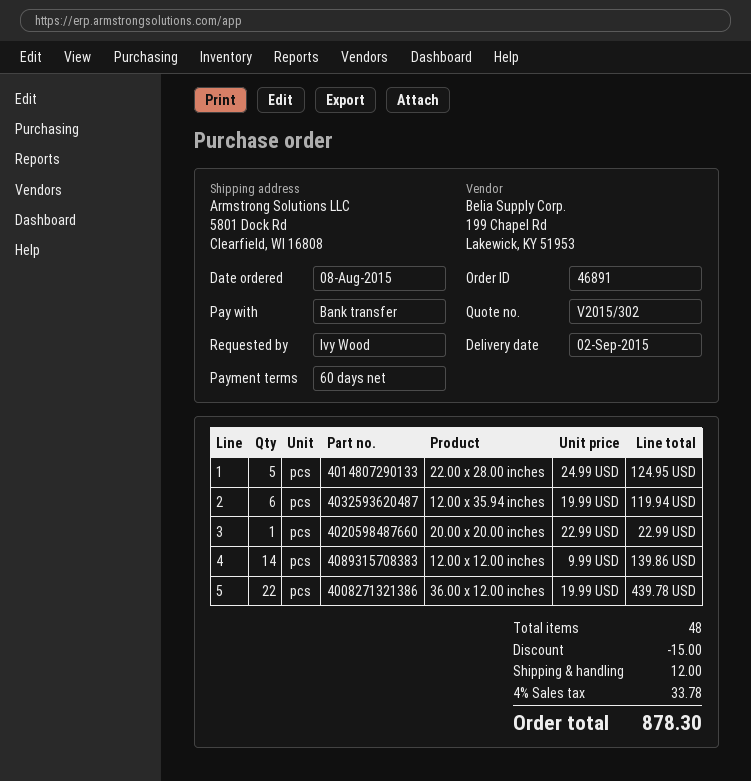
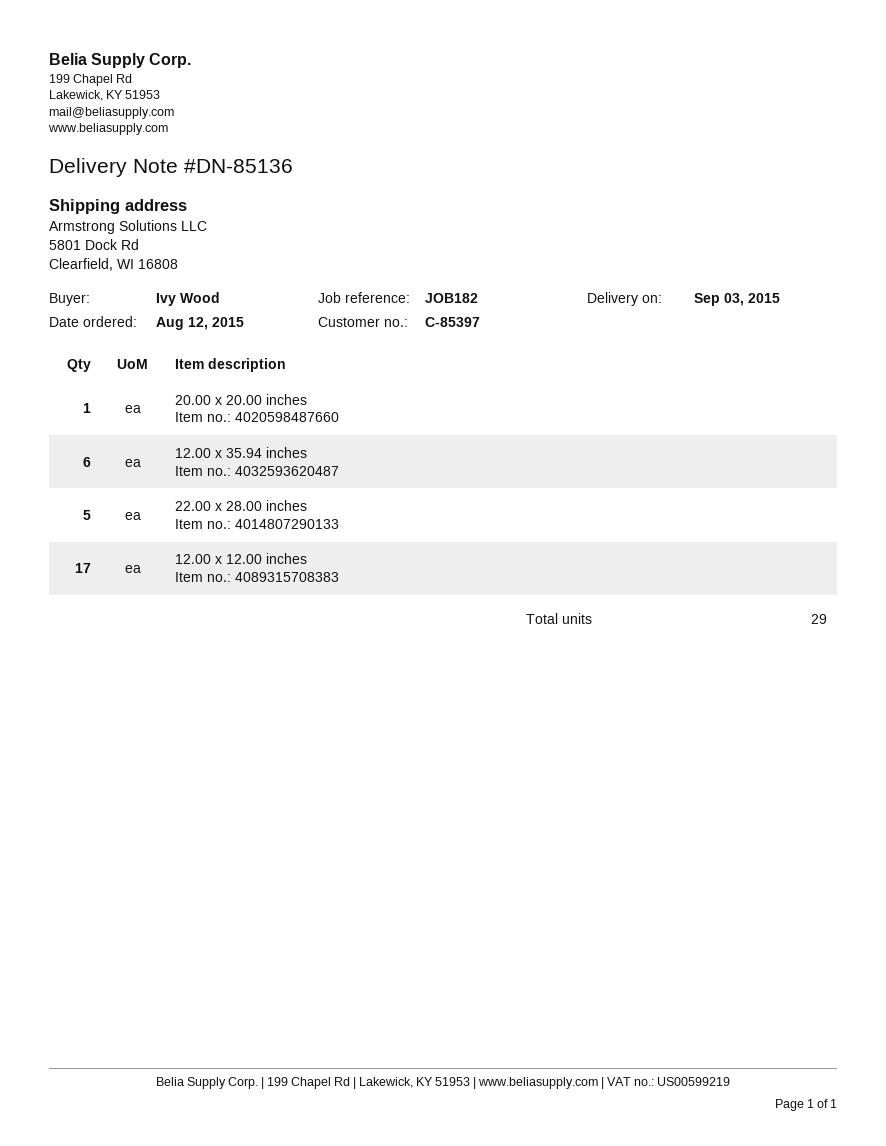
order date: 2015-08-08 -> 2015-08-12
delivery date: 2015-09-02 -> 2015-09-03
12.00 x 12.00 inches: 14 -> 17
36.00 x 12.00 inches: 22 -> none
total quantity: 48 -> 29

